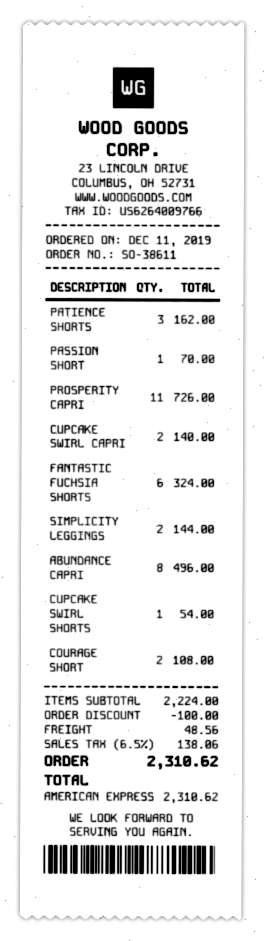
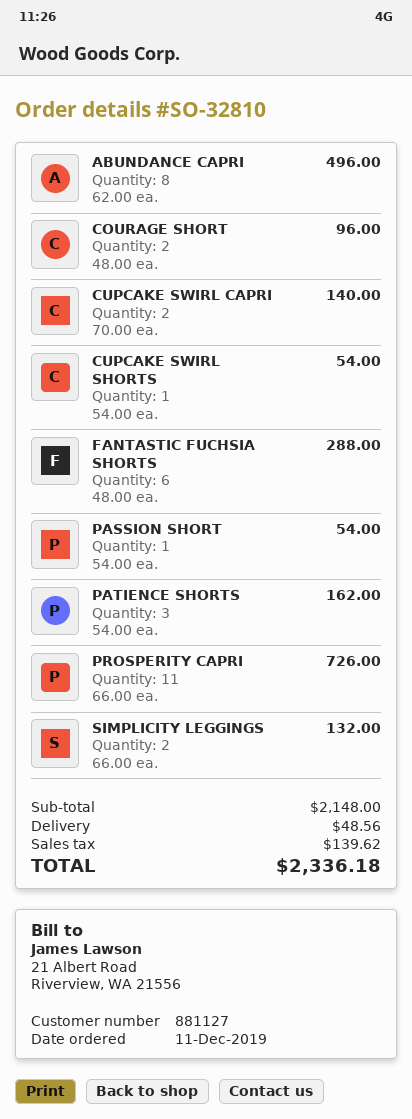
order number: SO-38611 -> SO-32810
PASSION SHORT: 1 for 70.00 -> 1 for 54.00
FANTASTIC FUCHSIA SHORTS: 6 for 324.00 -> 6 for 288.00
SIMPLICITY LEGGINGS: 2 for 144.00 -> 2 for 132.00
COURAGE SHORT: 2 for 108.00 -> 2 for 96.00
subtotal: 2224.00 -> 2148.00
discount: 100.00 -> none
tax: 138.06 -> 139.62
total: 2310.62 -> 2336.18

